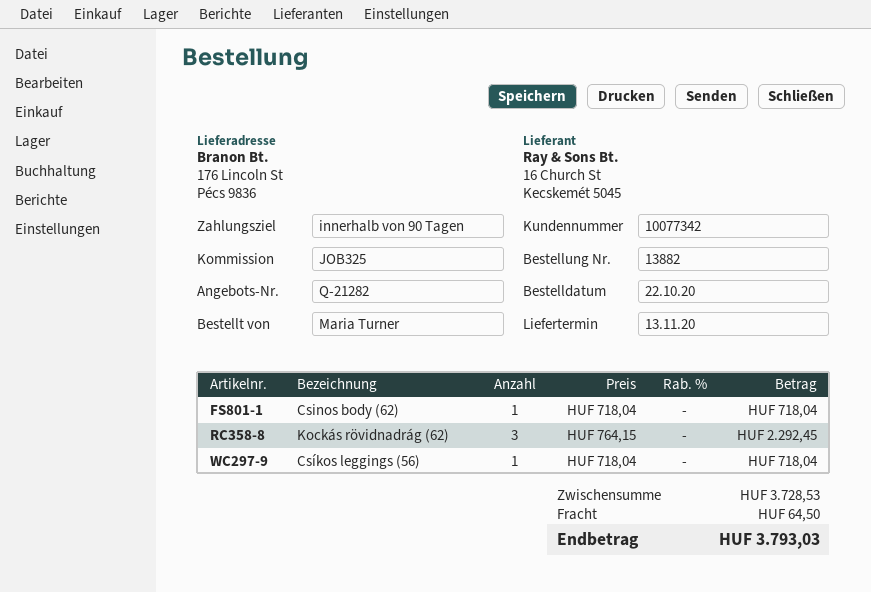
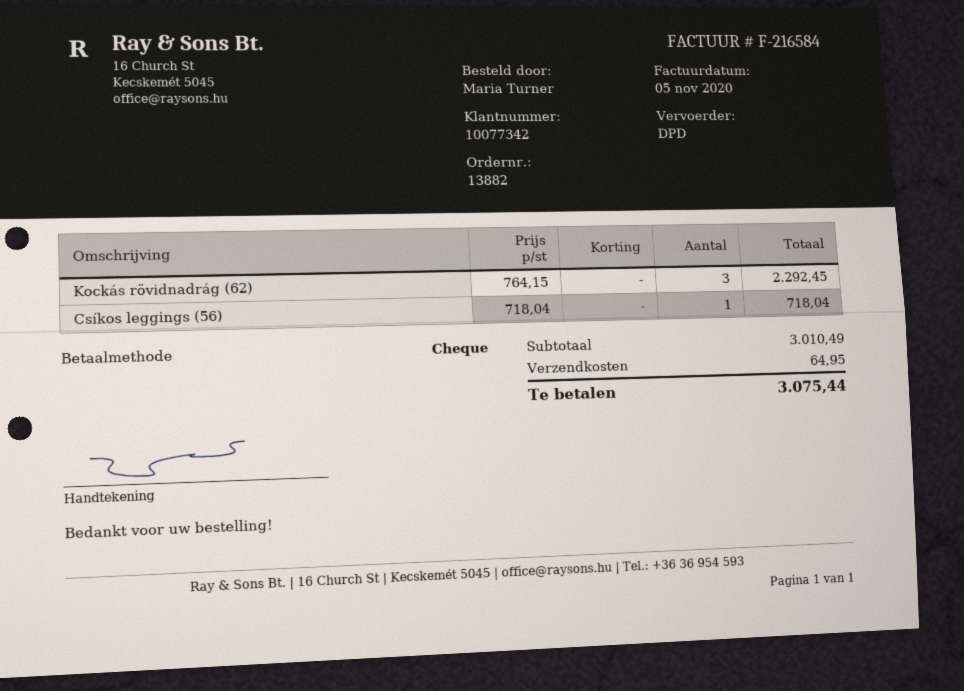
Csinos body (62): 1 x 718.04 = 718.04 -> none
subtotal: 3728.53 -> 3010.49
shipping: 64.50 -> 64.95
total: 3793.03 -> 3075.44

